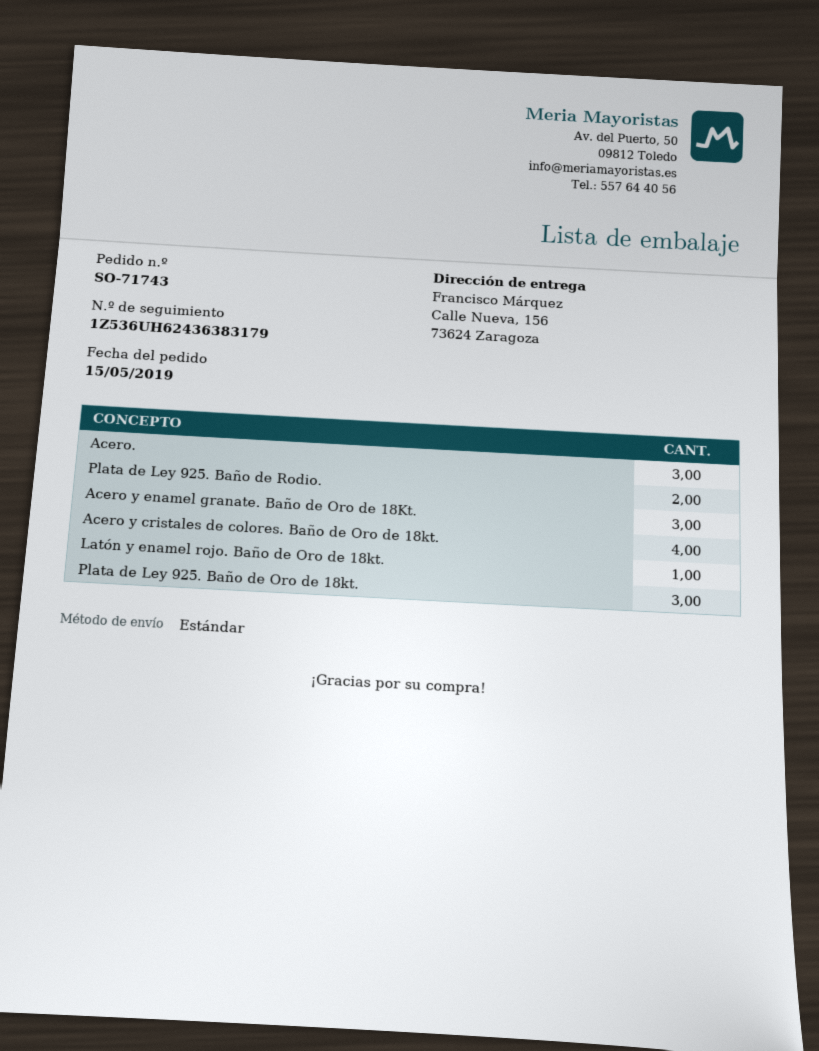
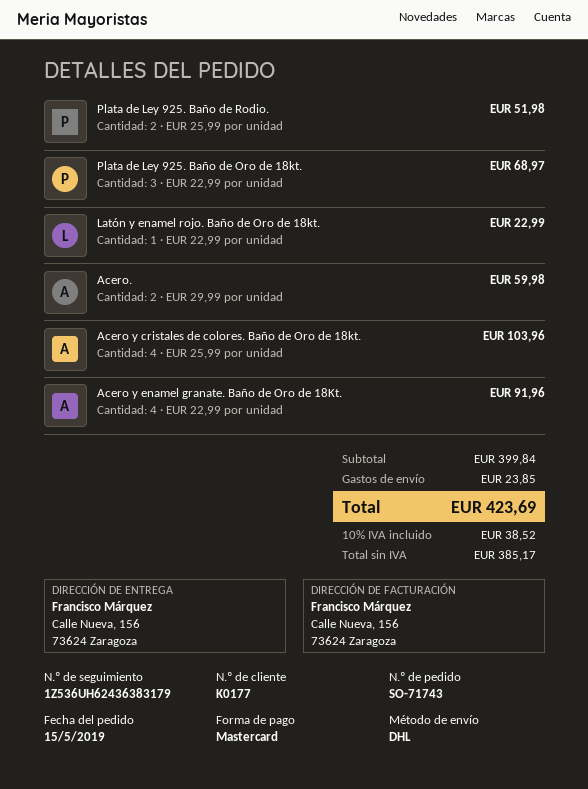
shipping method: standard -> DHL
Acero.: 3 -> 2
Acero y enamel granate. Baño de Oro de 18Kt.: 3 -> 4

